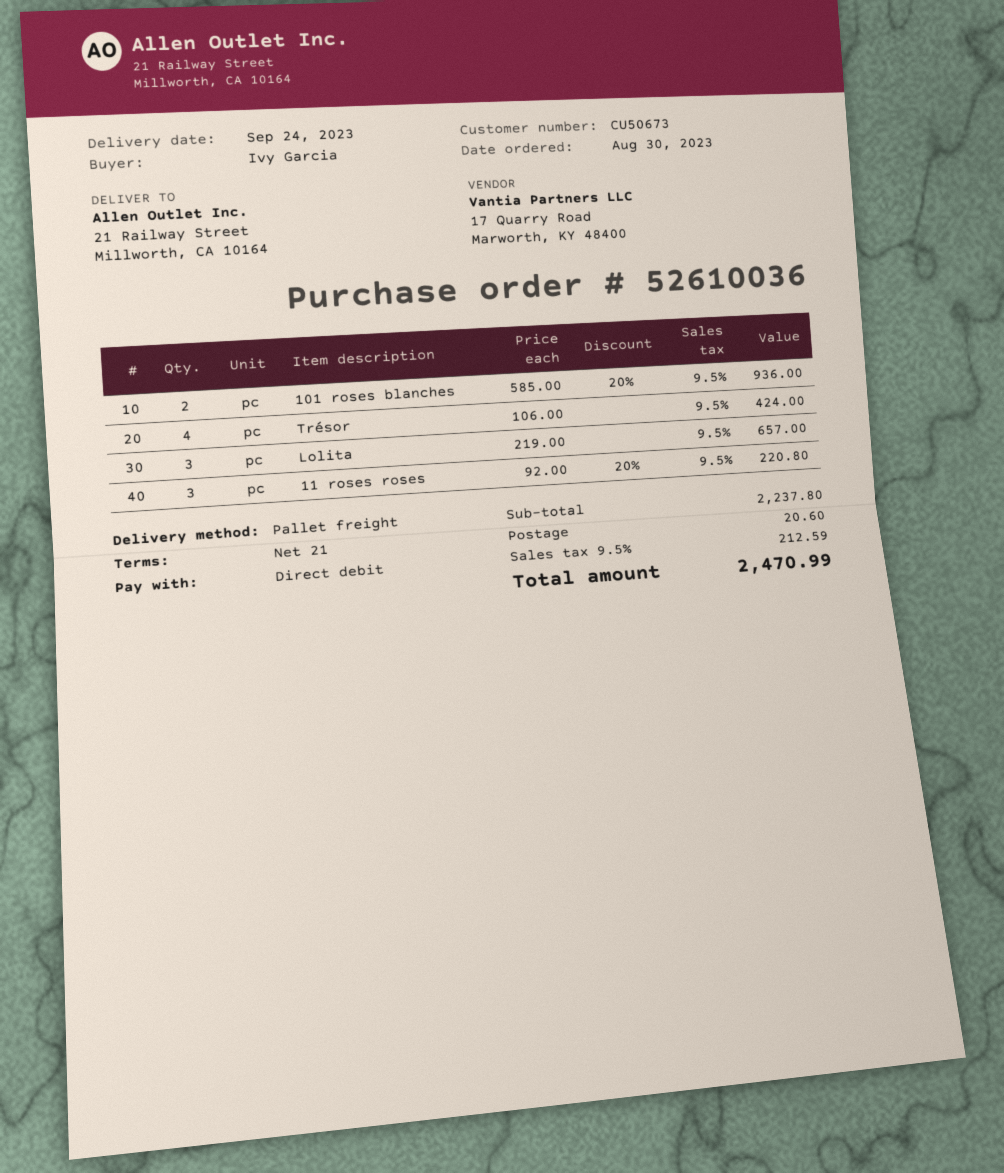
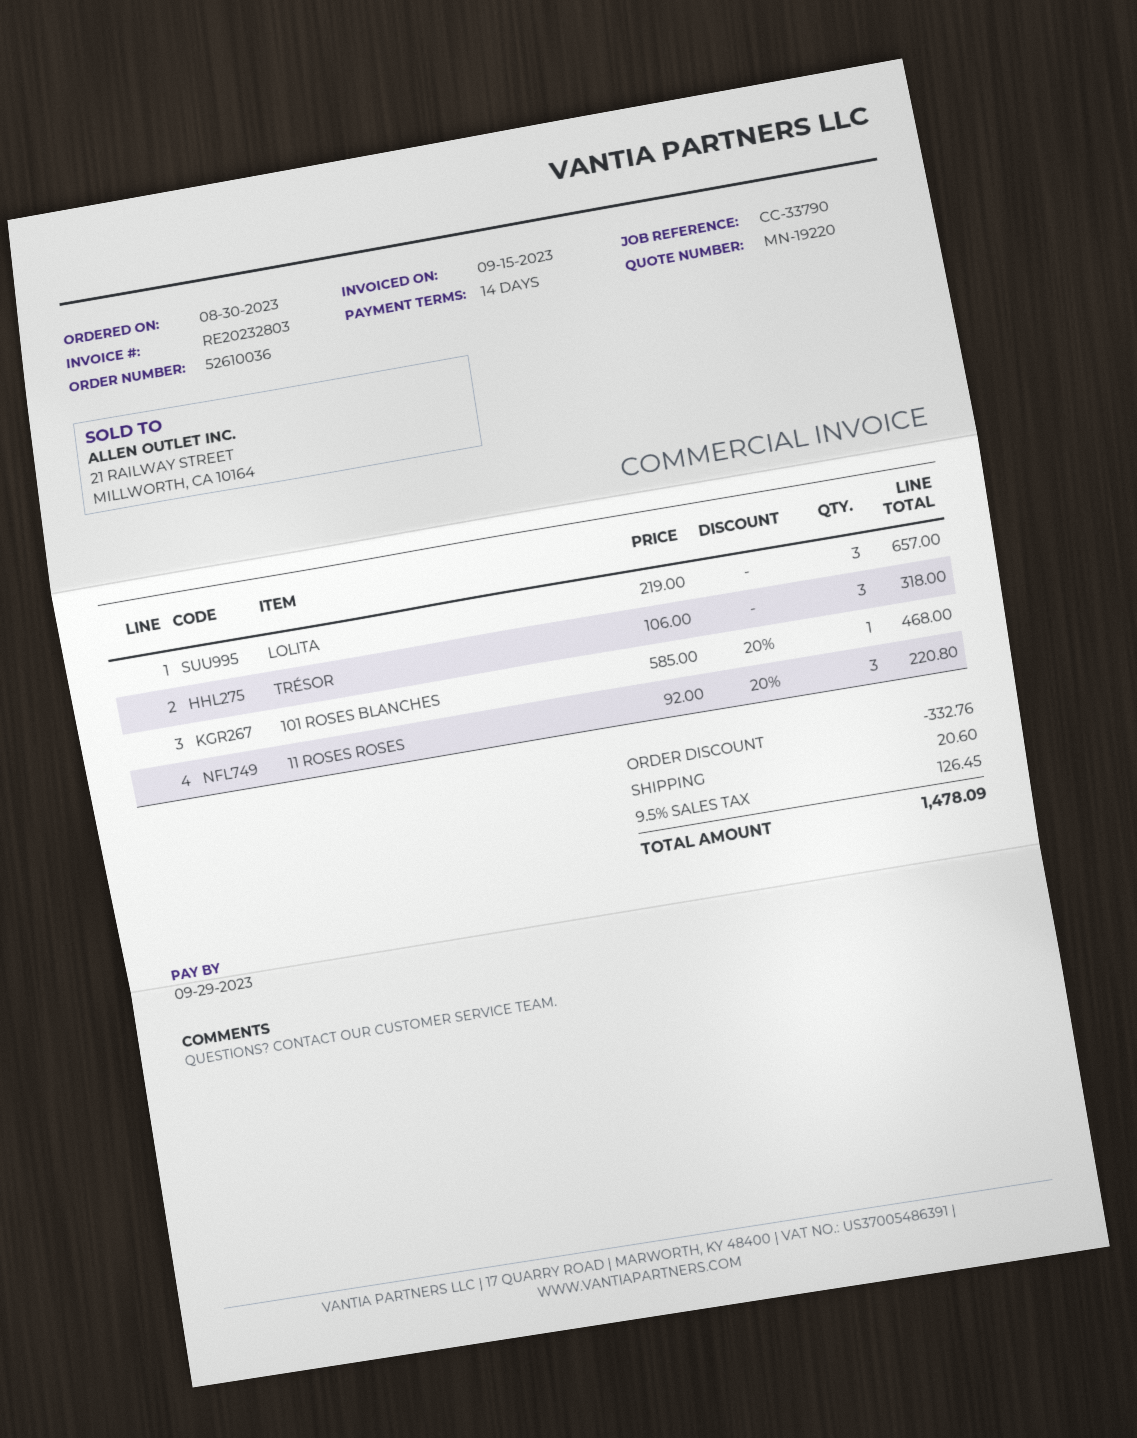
payment terms: 21 days -> 14 days
101 roses blanches: 2 x 585.00 - 20% = 936.00 -> 1 x 585.00 - 20% = 468.00
Trésor: 4 x 106.00 = 424.00 -> 3 x 106.00 = 318.00
discount: none -> 332.76
tax: 9.5% = 212.59 -> 9.5% = 126.45
total: 2470.99 -> 1478.09

